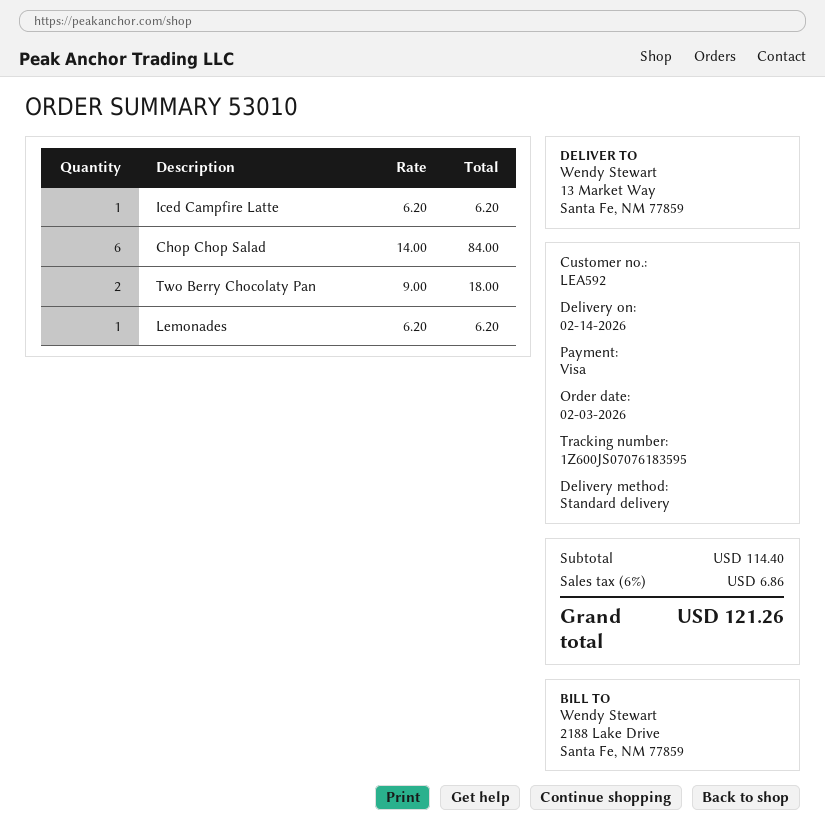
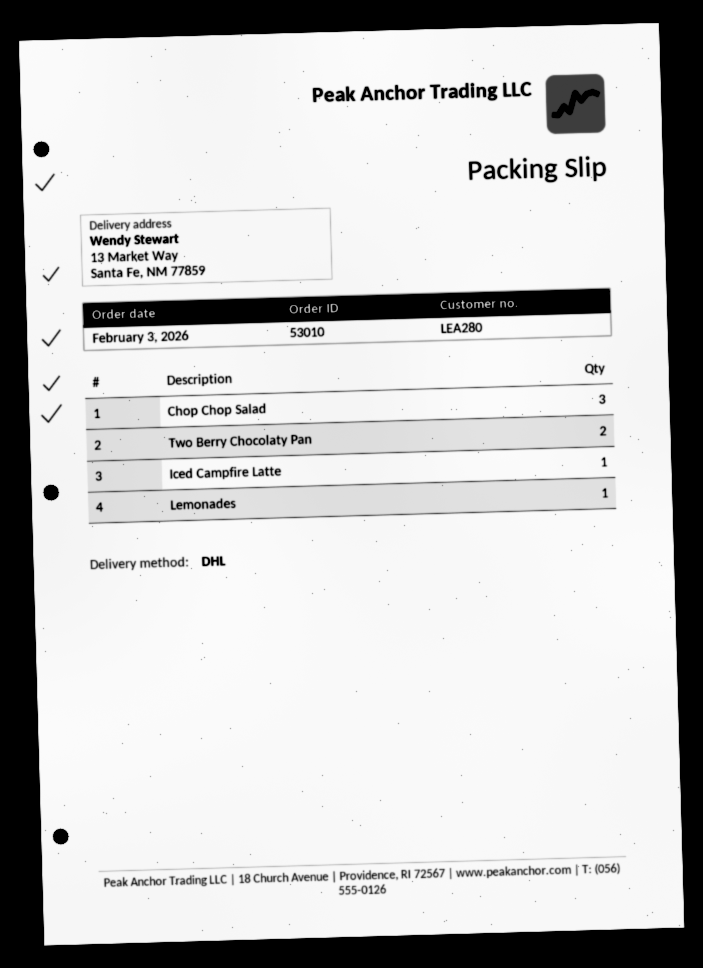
customer number: LEA592 -> LEA280
shipping method: standard -> DHL
Chop Chop Salad: 6 -> 3

